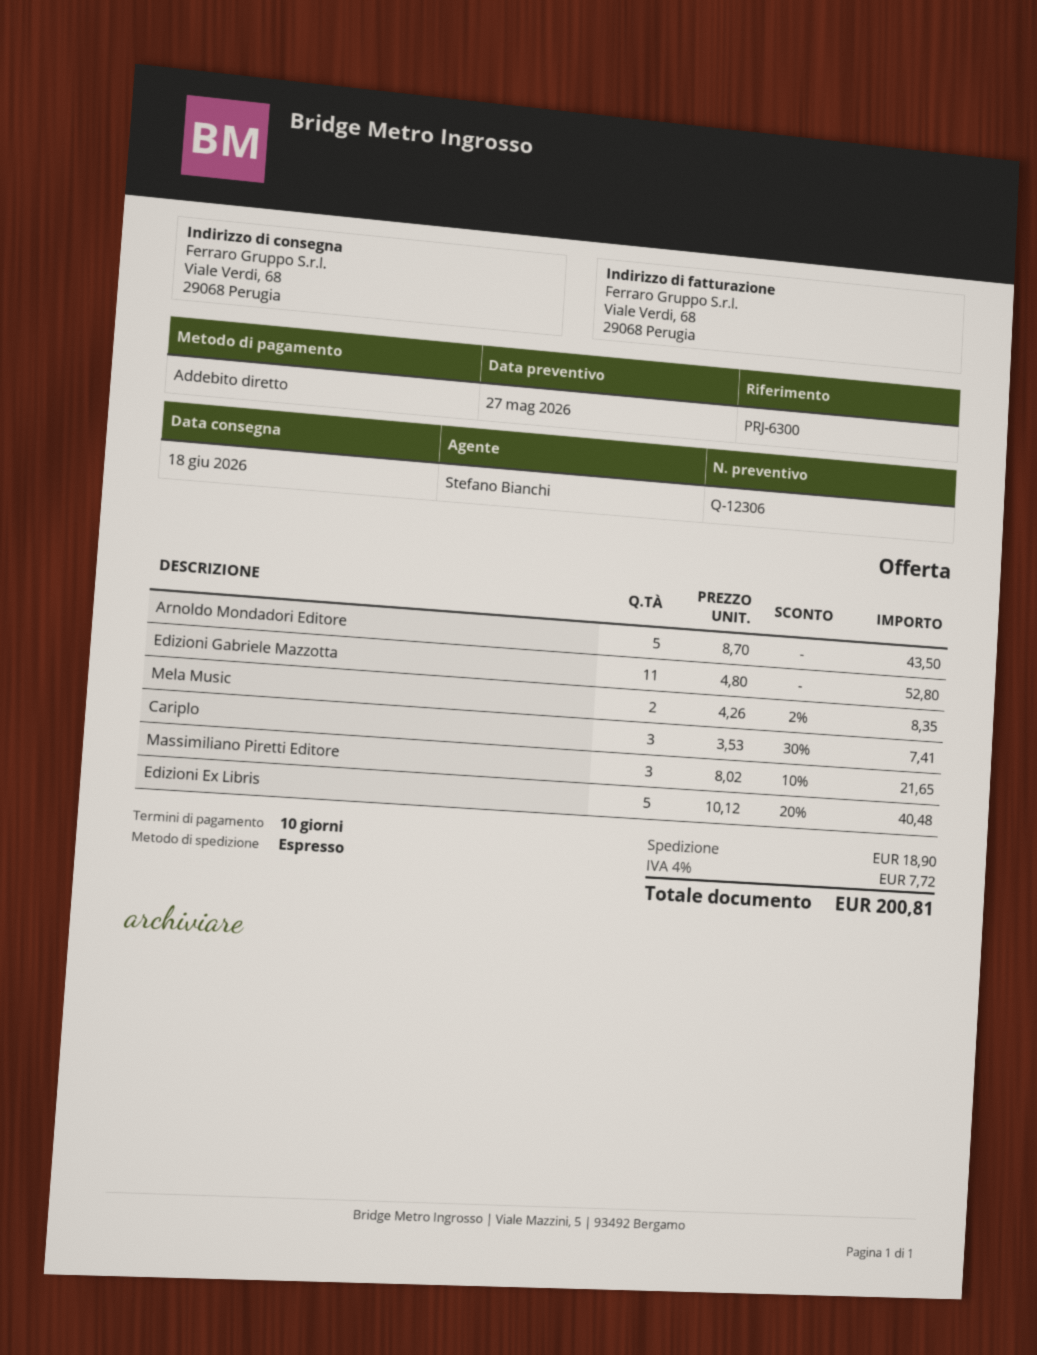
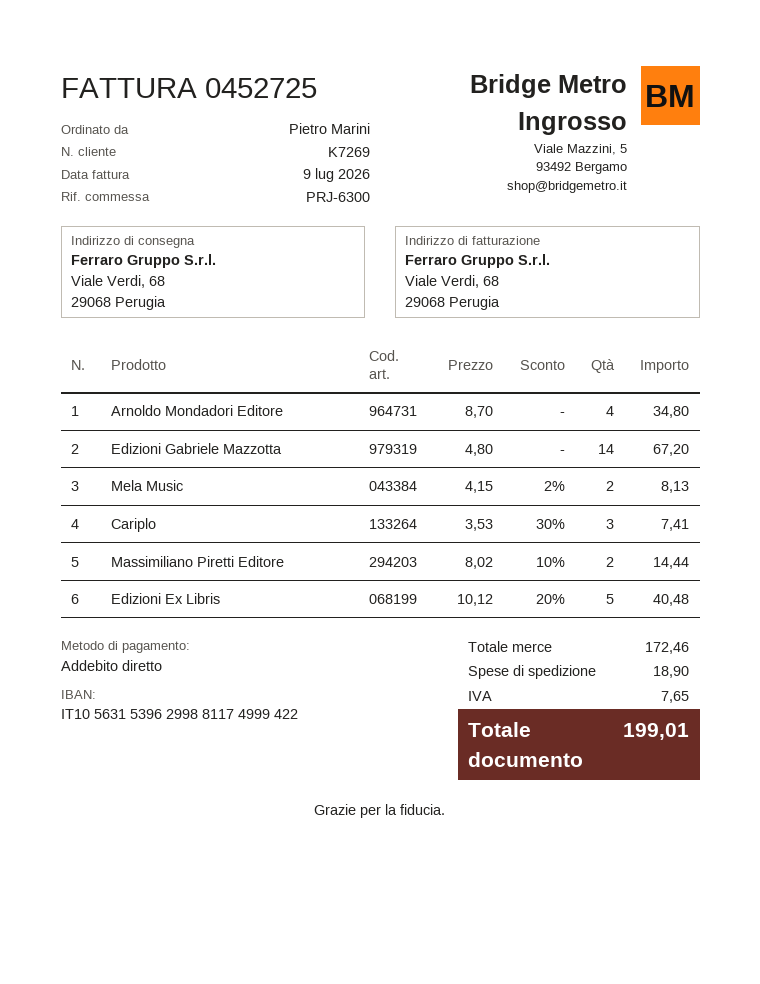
Arnoldo Mondadori Editore: 5 x 8.70 = 43.50 -> 4 x 8.70 = 34.80
Edizioni Gabriele Mazzotta: 11 x 4.80 = 52.80 -> 14 x 4.80 = 67.20
Mela Music: 2 x 4.26 - 2% = 8.35 -> 2 x 4.15 - 2% = 8.13
Massimiliano Piretti Editore: 3 x 8.02 - 10% = 21.65 -> 2 x 8.02 - 10% = 14.44
tax: 7.72 -> 7.65
total: 200.81 -> 199.01

